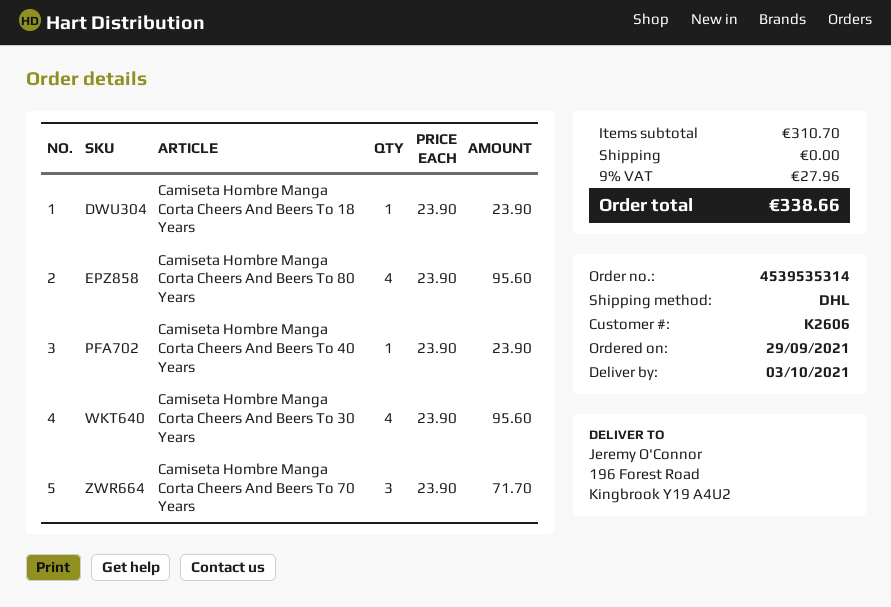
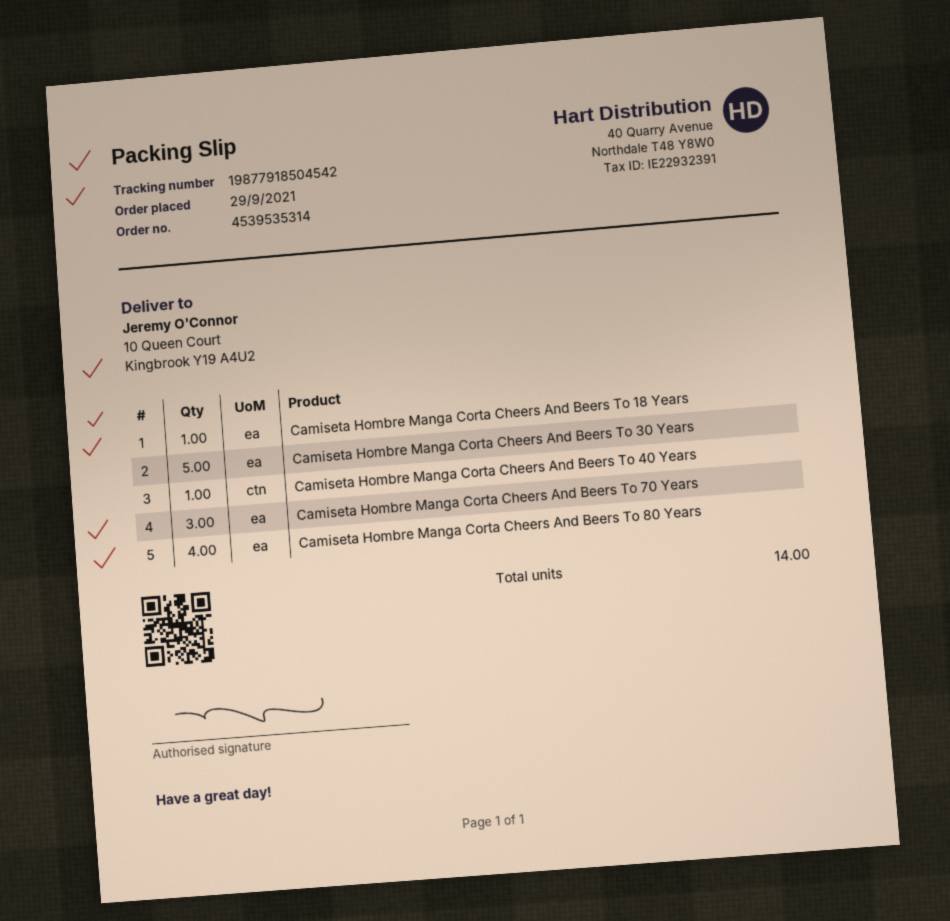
ship to: 196 Forest Road, Kingbrook Y19 A4U2 -> 10 Queen Court, Kingbrook Y19 A4U2
Camiseta Hombre Manga Corta Cheers And Beers To 30 Years: 4 -> 5

